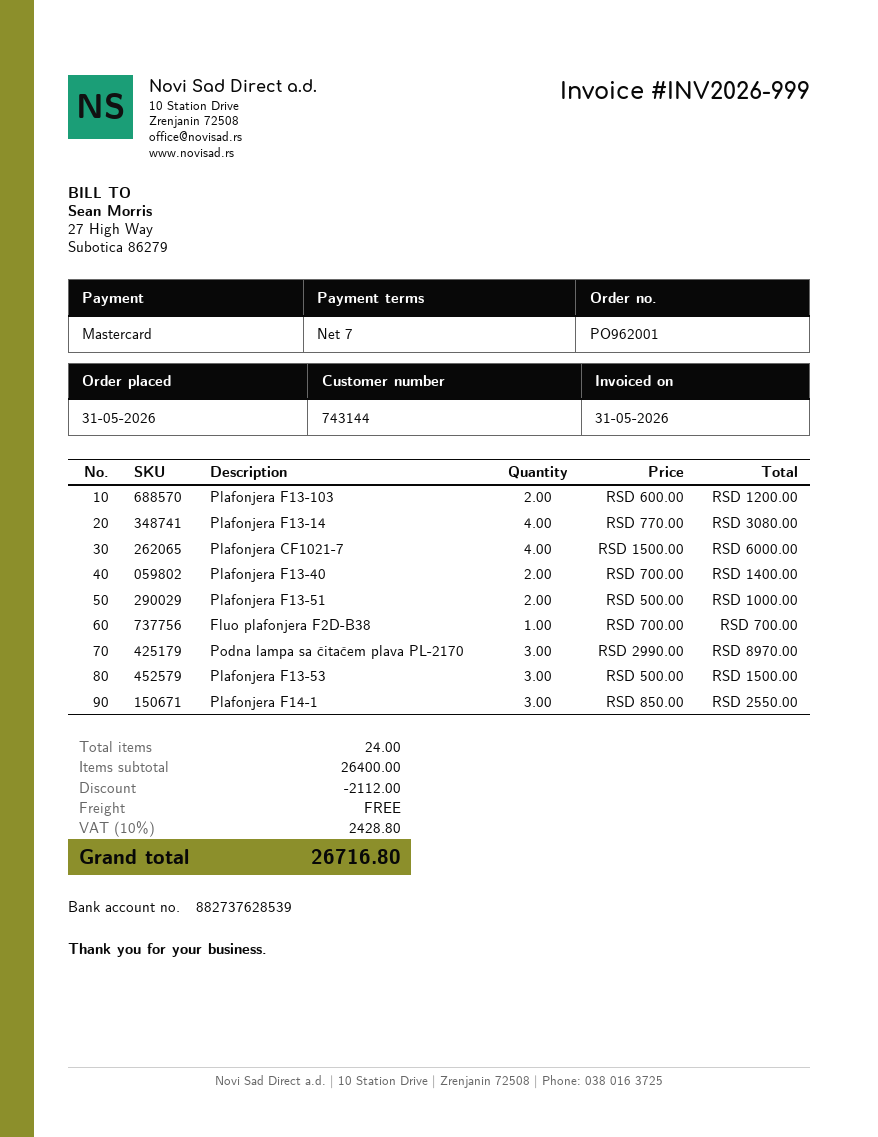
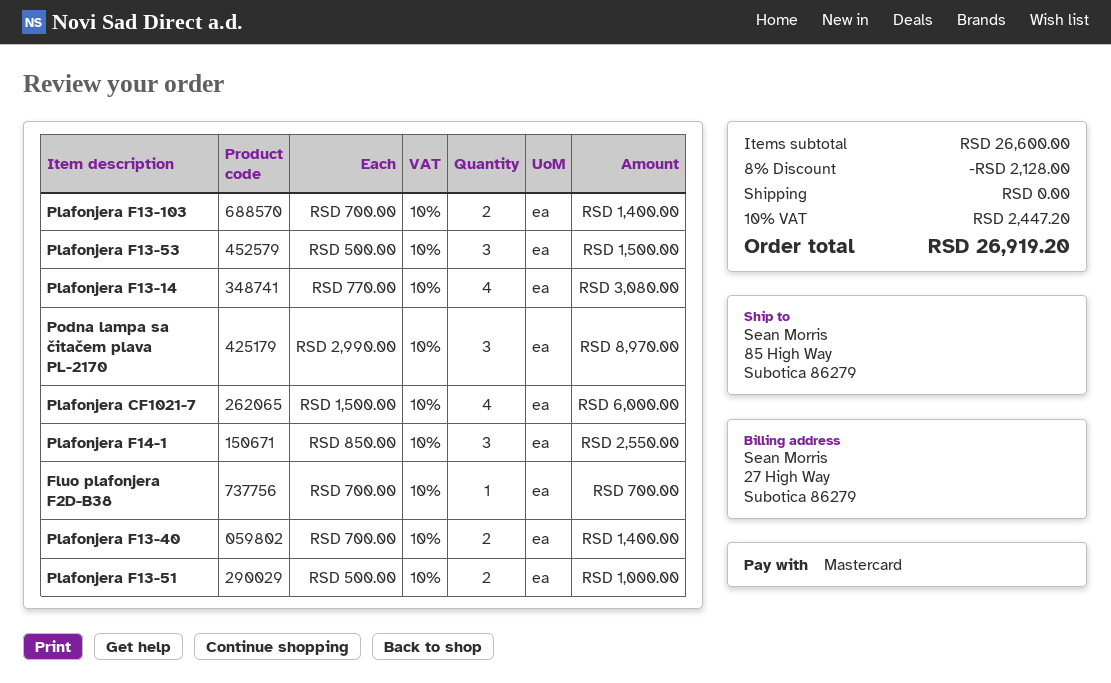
Plafonjera F13-103: 2 x 600.00 = 1200.00 -> 2 x 700.00 = 1400.00
subtotal: 26400.00 -> 26600.00
discount: 2112.00 -> 2128.00
tax: 10% = 2428.80 -> 10% = 2447.20
total: 26716.80 -> 26919.20

